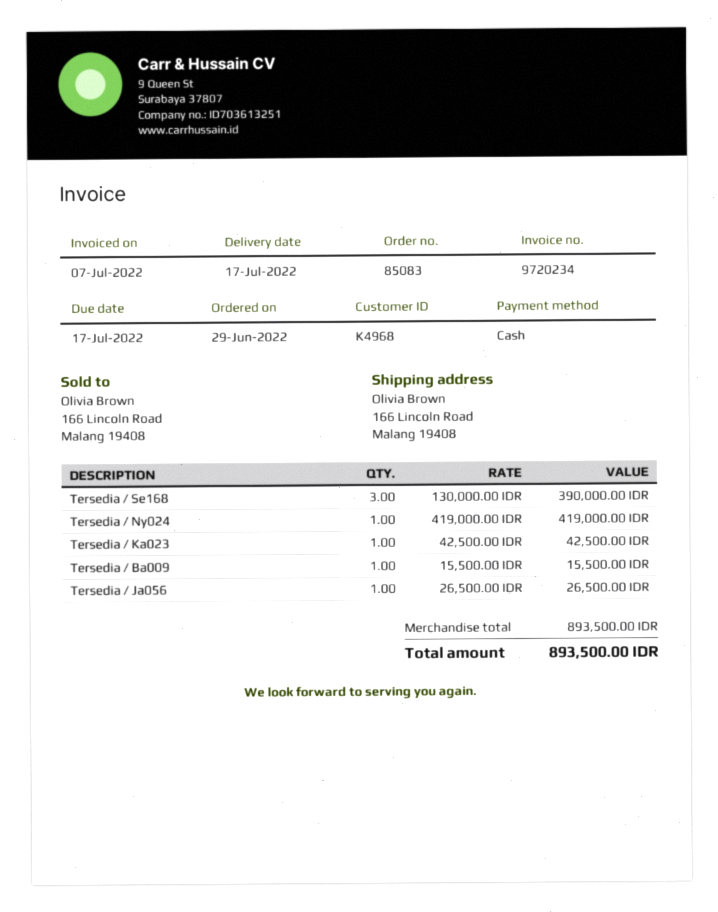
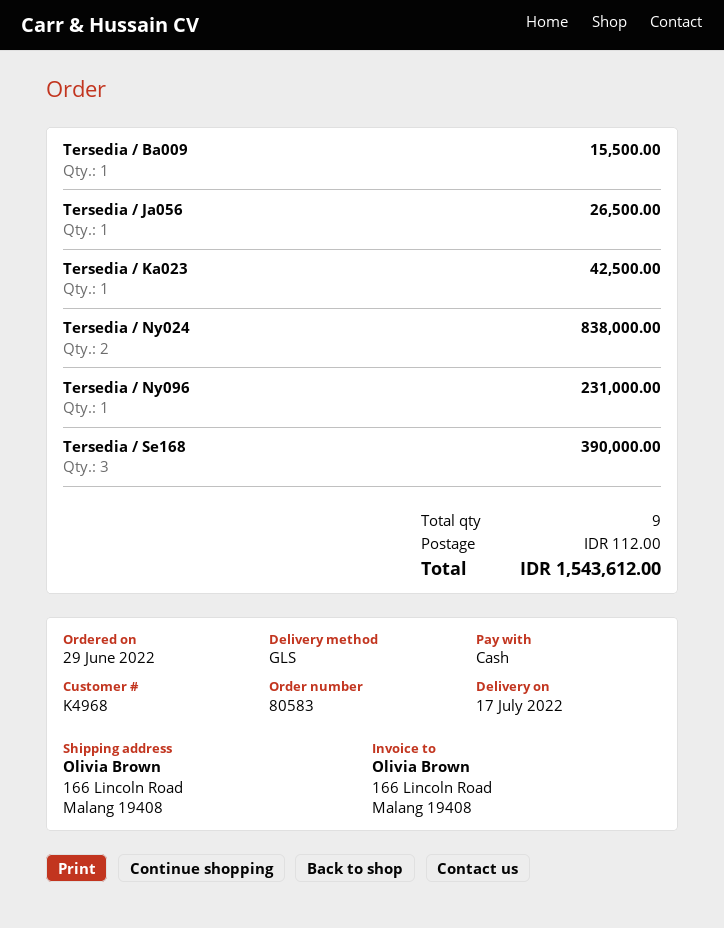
order number: 85083 -> 80583
Tersedia / Ny024: 1 for 419000.00 -> 2 for 838000.00
Tersedia / Ny096: none -> 1 for 231000.00
shipping: none -> 112.00
total: 893500.00 -> 1543612.00

